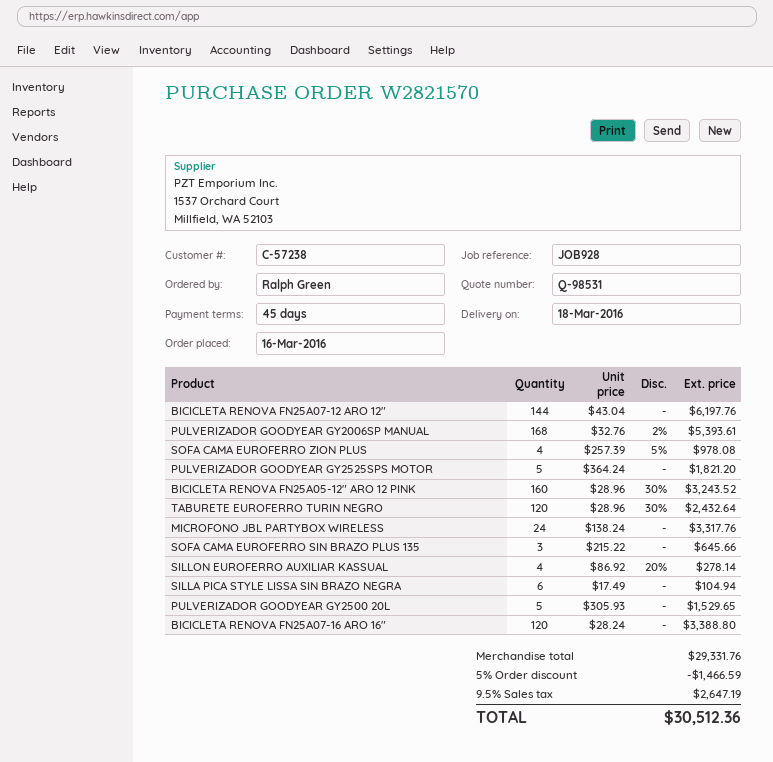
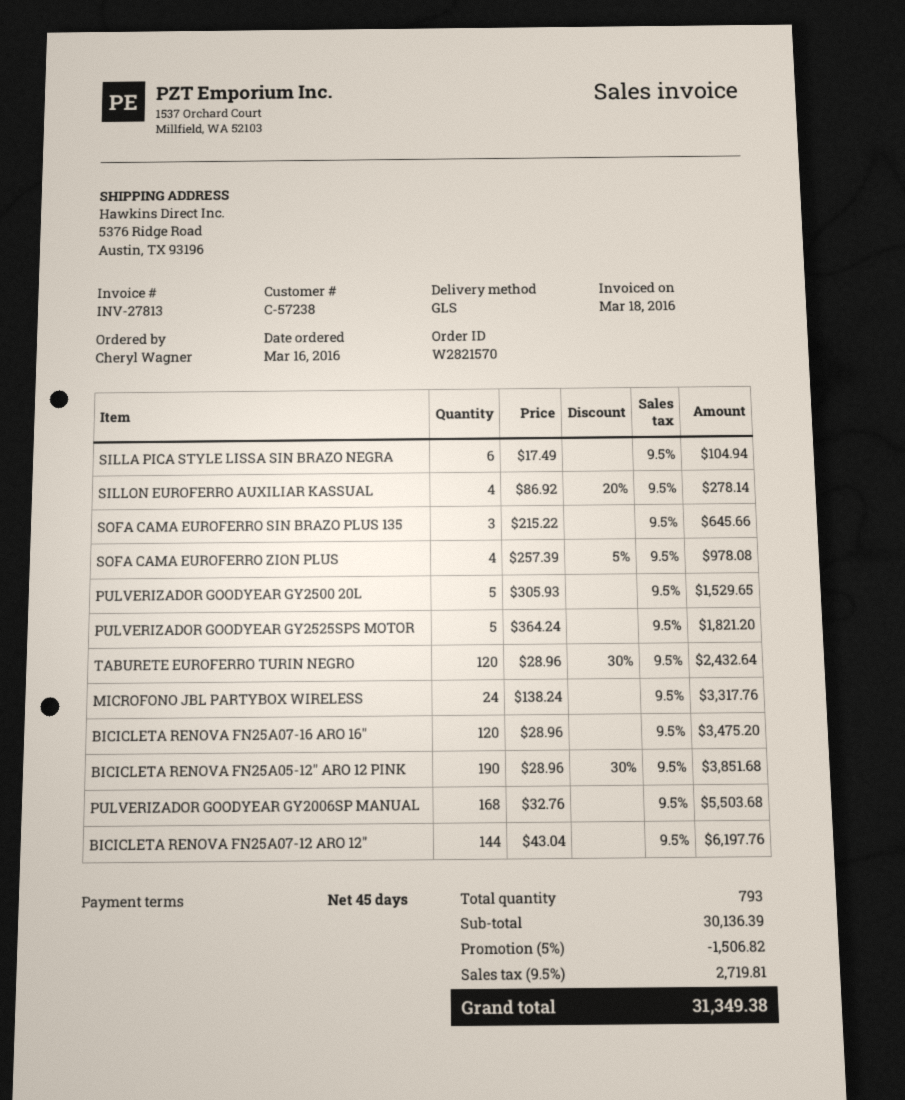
ordered by: Ralph Green -> Cheryl Wagner
PULVERIZADOR GOODYEAR GY2006SP MANUAL: 168 x 32.76 - 2% = 5393.61 -> 168 x 32.76 = 5503.68
BICICLETA RENOVA FN25A05-12" ARO 12 PINK: 160 x 28.96 - 30% = 3243.52 -> 190 x 28.96 - 30% = 3851.68
BICICLETA RENOVA FN25A07-16 ARO 16": 120 x 28.24 = 3388.80 -> 120 x 28.96 = 3475.20
subtotal: 29331.76 -> 30136.39
discount: 5% = 1466.59 -> 5% = 1506.82
tax: 9.5% = 2647.19 -> 9.5% = 2719.81
total: 30512.36 -> 31349.38

